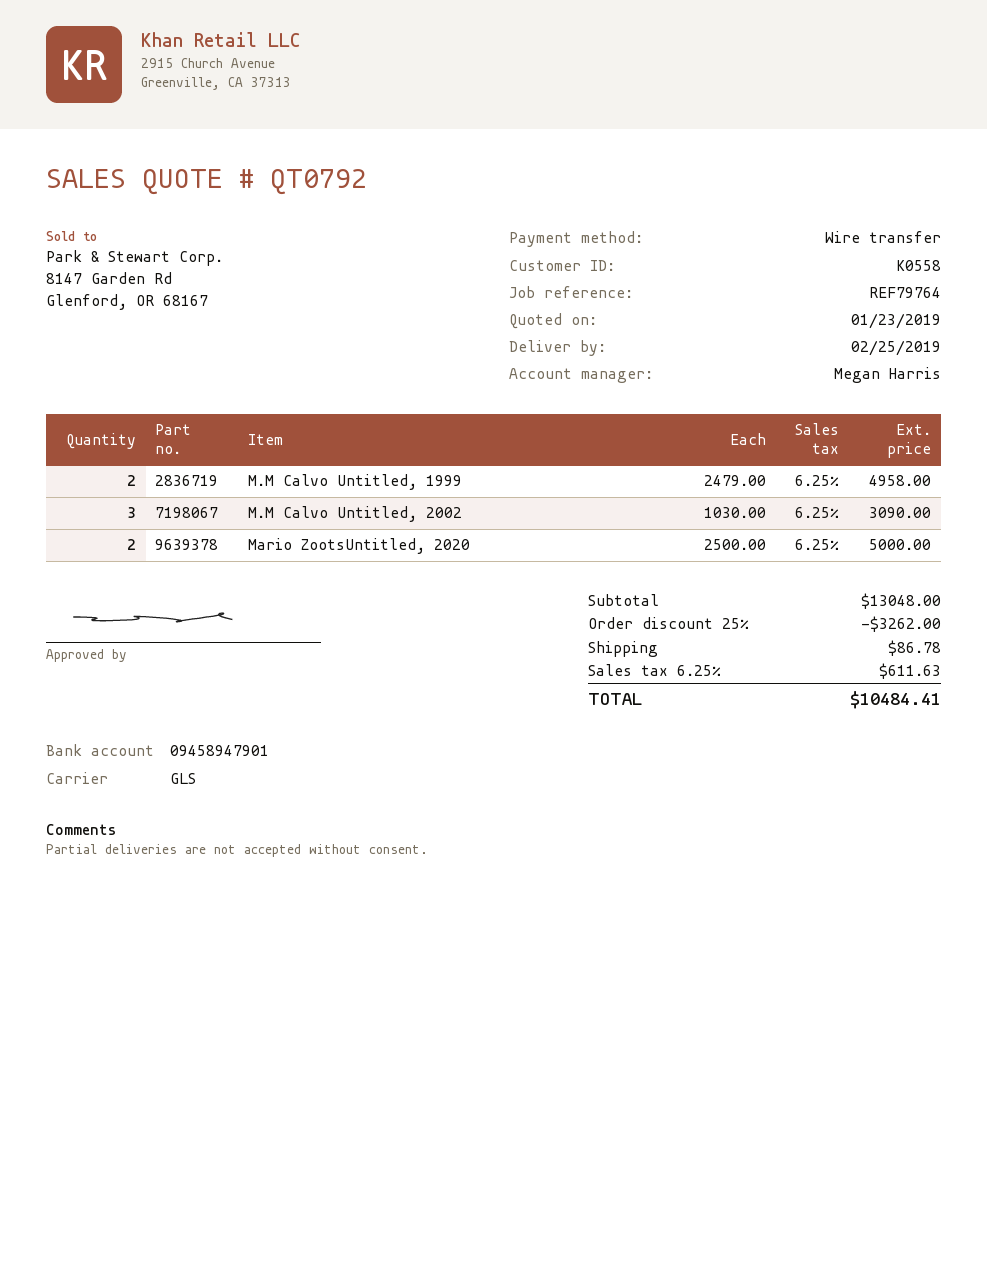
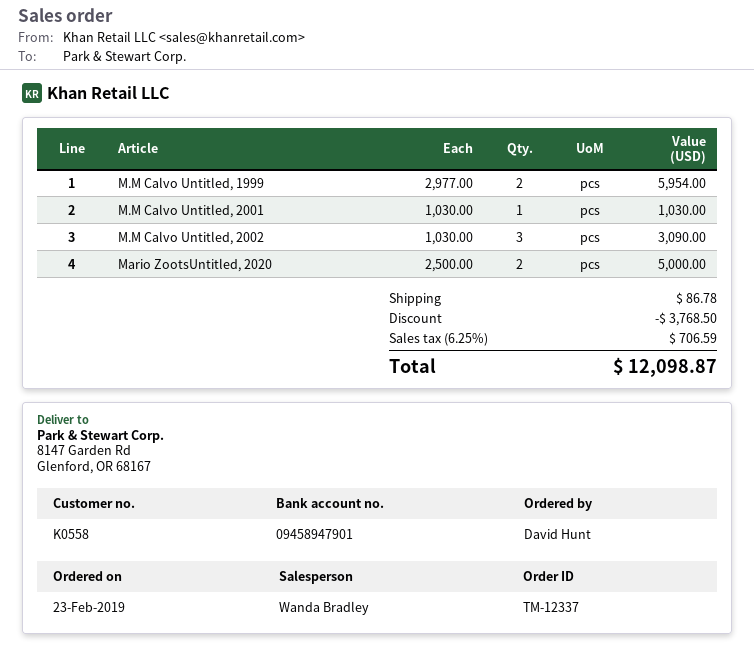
sales rep: Megan Harris -> Wanda Bradley
M.M Calvo Untitled, 1999: 2 x 2479.00 = 4958.00 -> 2 x 2977.00 = 5954.00
M.M Calvo Untitled, 2001: none -> 1 x 1030.00 = 1030.00
discount: 3262.00 -> 3768.50
tax: 6.25% = 611.63 -> 6.25% = 706.59
total: 10484.41 -> 12098.87

